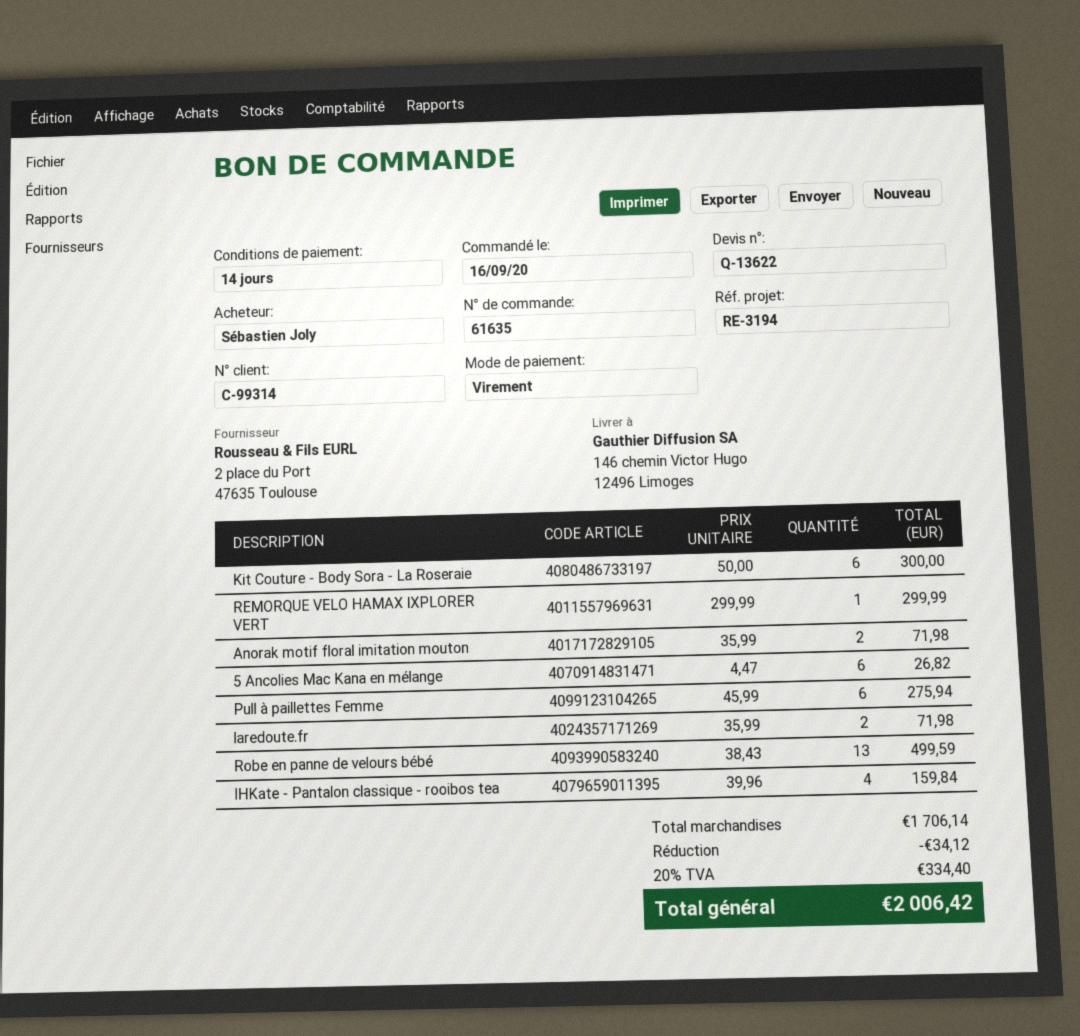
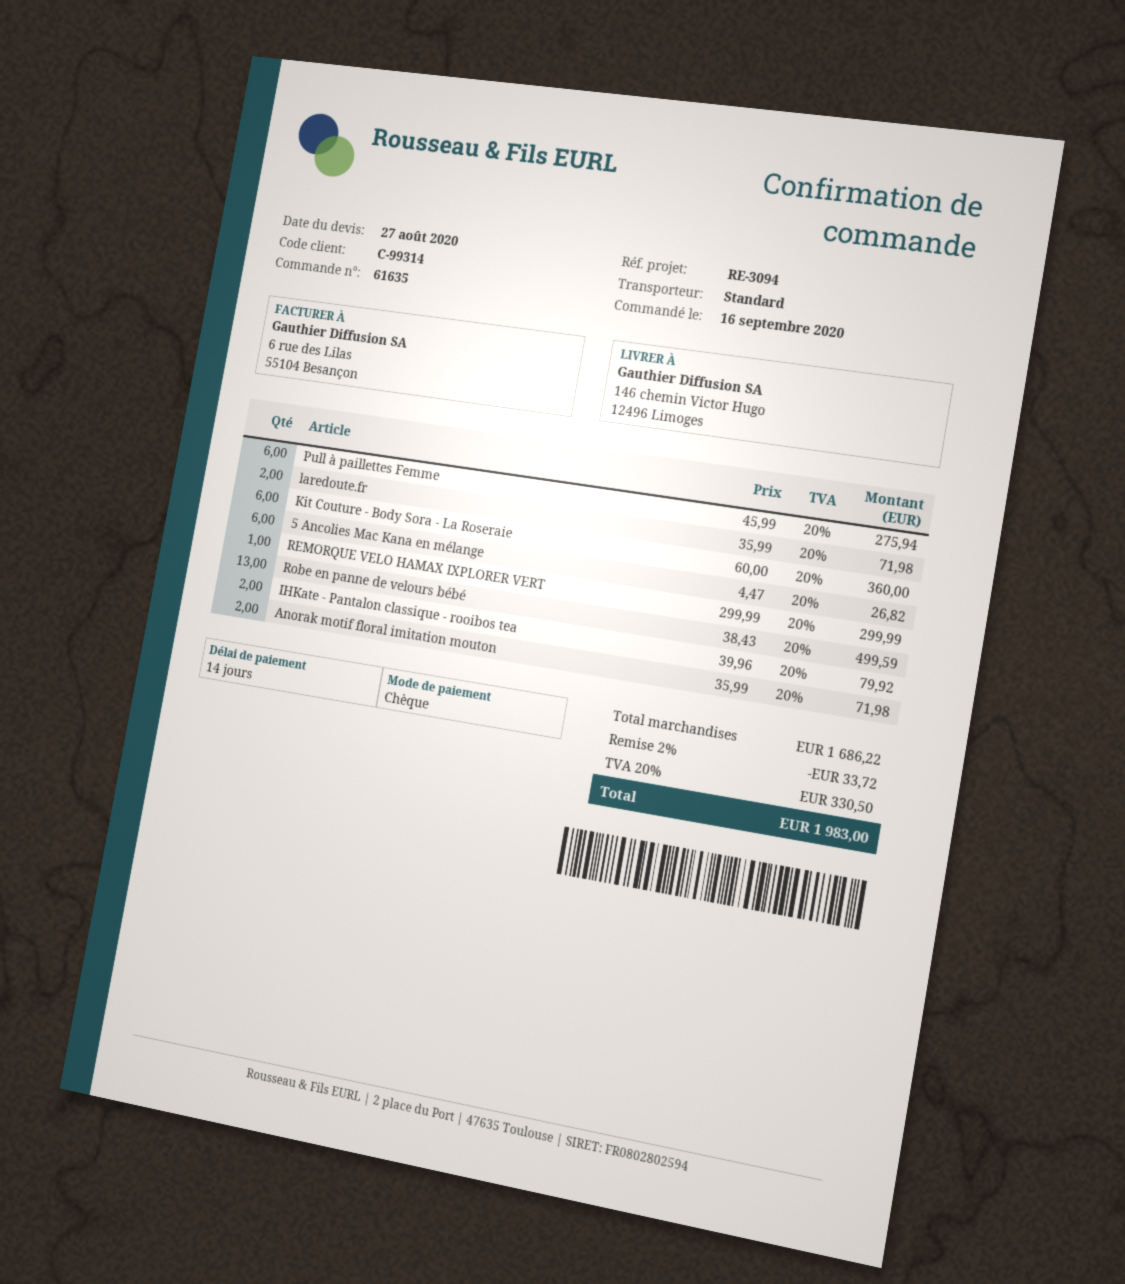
reference: RE-3194 -> RE-3094
payment method: bank transfer -> cheque
Kit Couture - Body Sora - La Roseraie: 6 x 50.00 = 300.00 -> 6 x 60.00 = 360.00
IHKate - Pantalon classique - rooibos tea: 4 x 39.96 = 159.84 -> 2 x 39.96 = 79.92
subtotal: 1706.14 -> 1686.22
discount: 34.12 -> 33.72
tax: 20% = 334.40 -> 20% = 330.50
total: 2006.42 -> 1983.00

